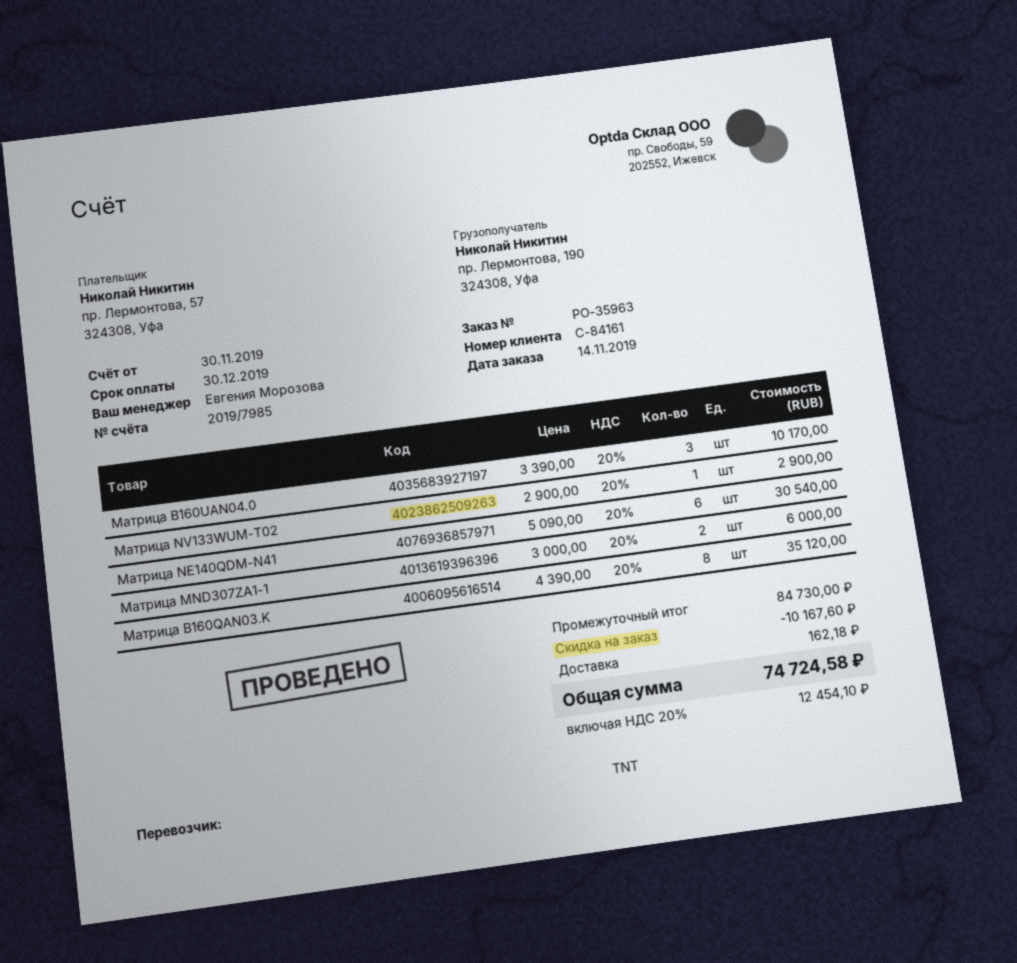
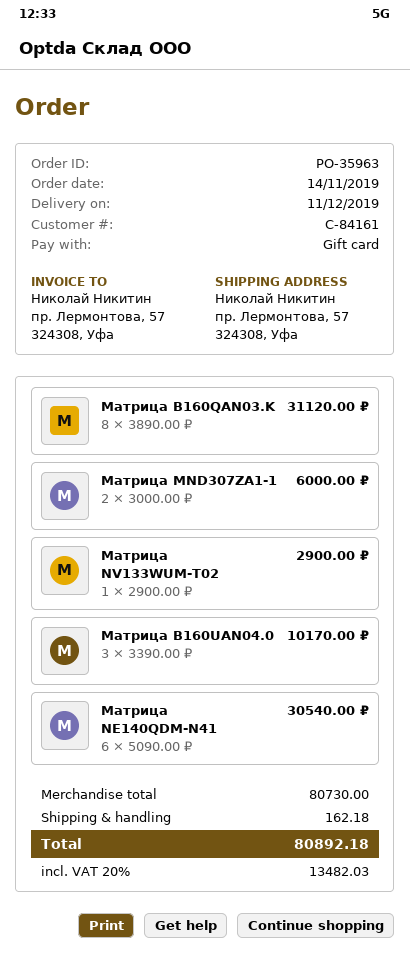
ship to: пр. Лермонтова, 190, 324308, Уфа -> пр. Лермонтова, 57, 324308, Уфа
Матрица B160QAN03.K: 8 x 4390.00 = 35120.00 -> 8 x 3890.00 = 31120.00
subtotal: 84730.00 -> 80730.00
discount: 10167.60 -> none
tax: 20% = 12454.10 -> 20% = 13482.03
total: 74724.58 -> 80892.18

